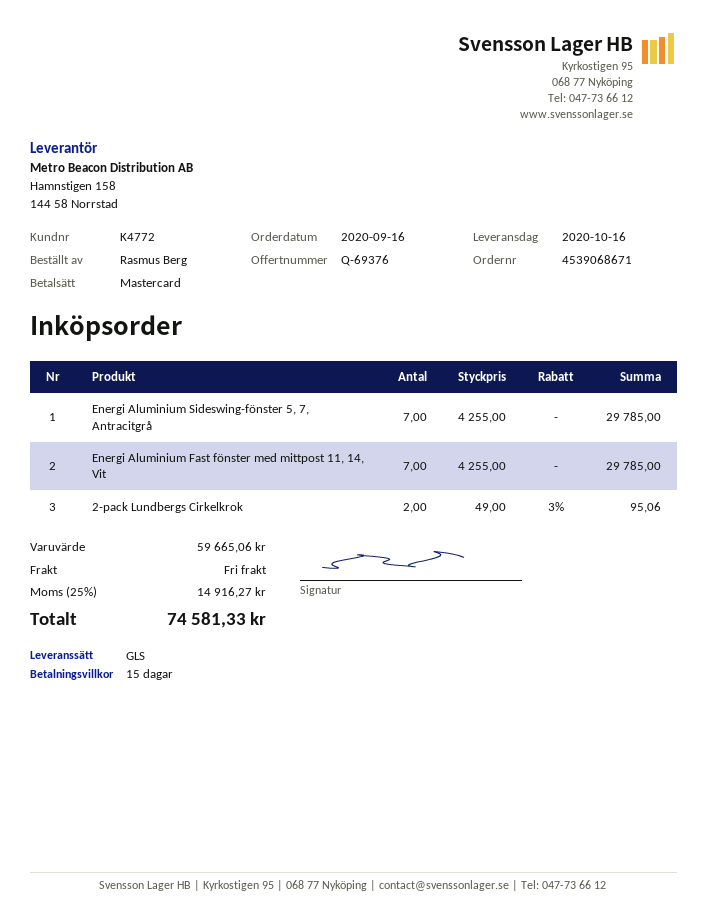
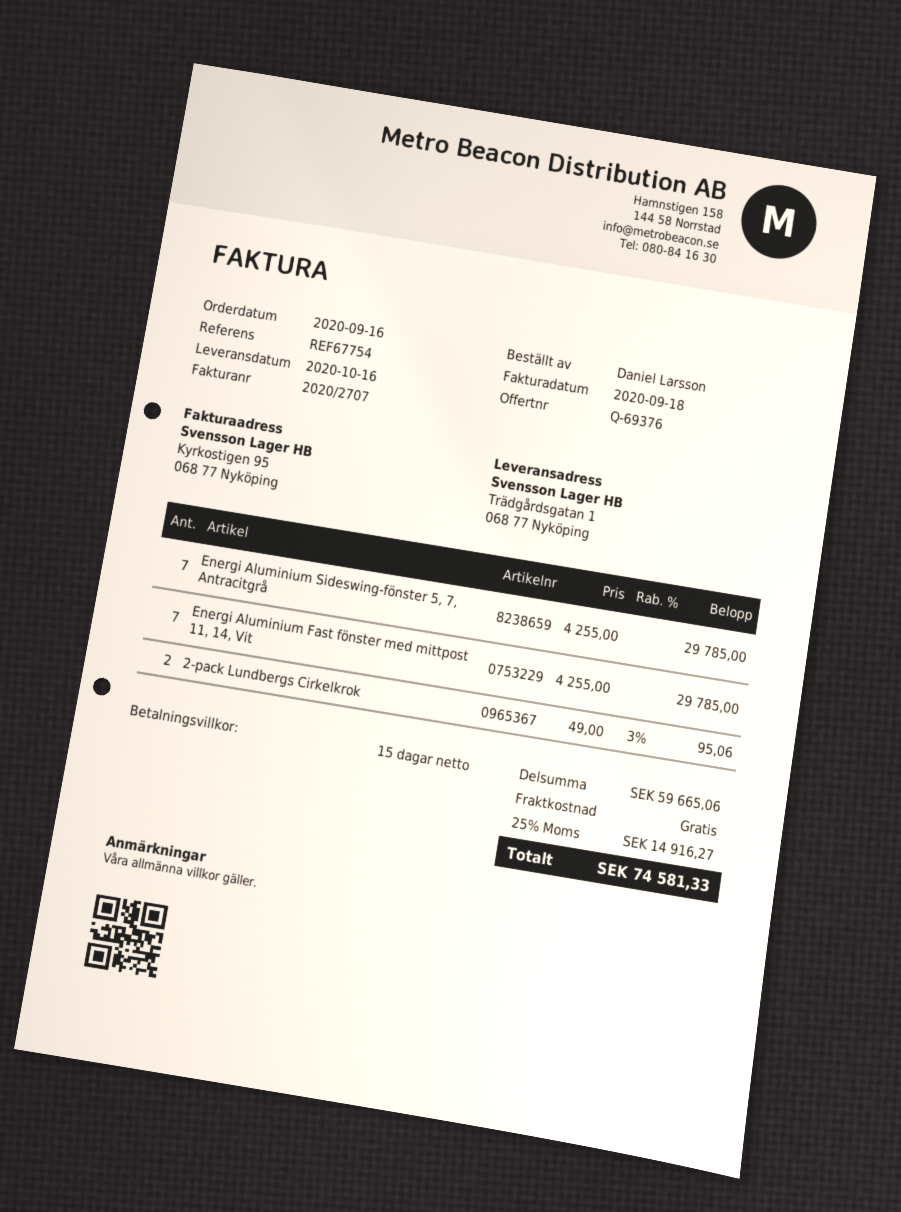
ordered by: Rasmus Berg -> Daniel Larsson

